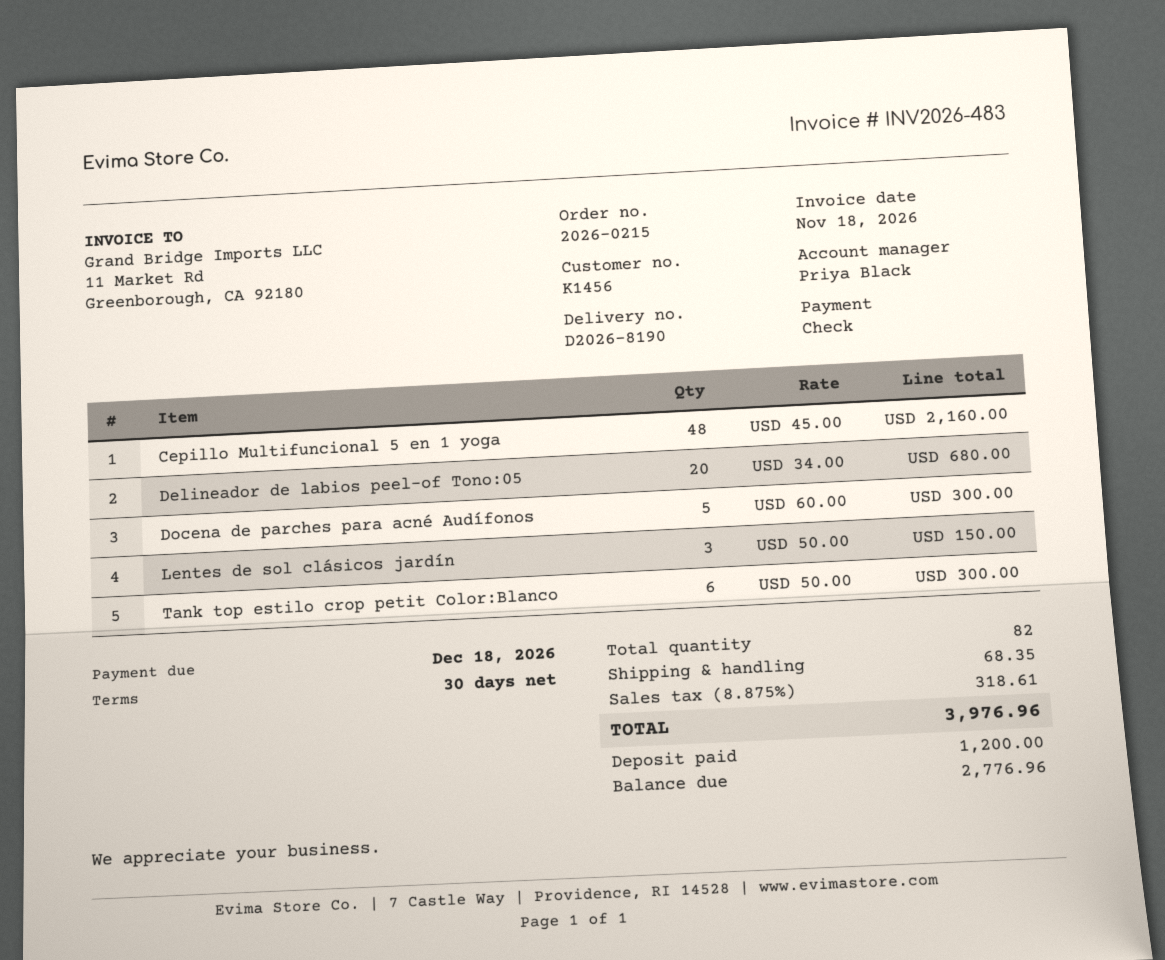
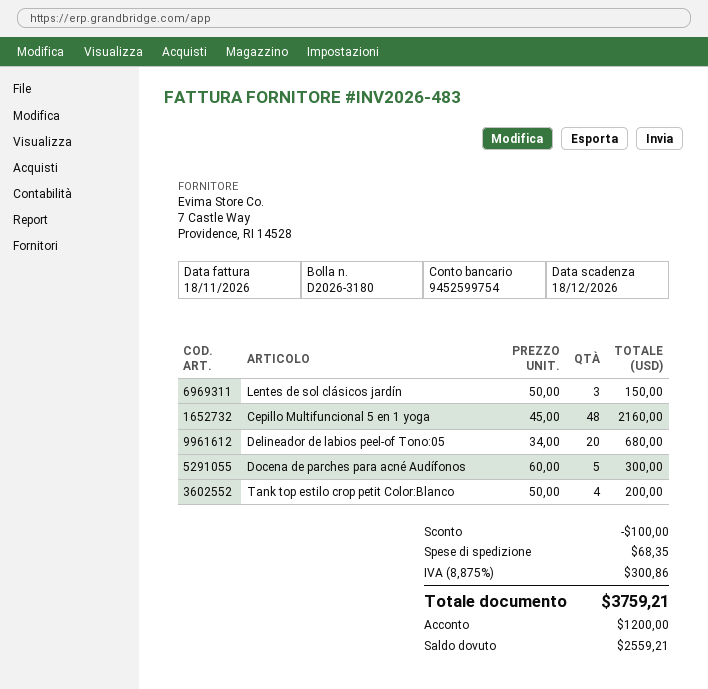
delivery note number: D2026-8190 -> D2026-3180
Tank top estilo crop petit Color:Blanco: 6 x 50.00 = 300.00 -> 4 x 50.00 = 200.00
discount: none -> 100.00
tax: 8.875% = 318.61 -> 8.875% = 300.86
total: 3976.96 -> 3759.21
balance: 2776.96 -> 2559.21

